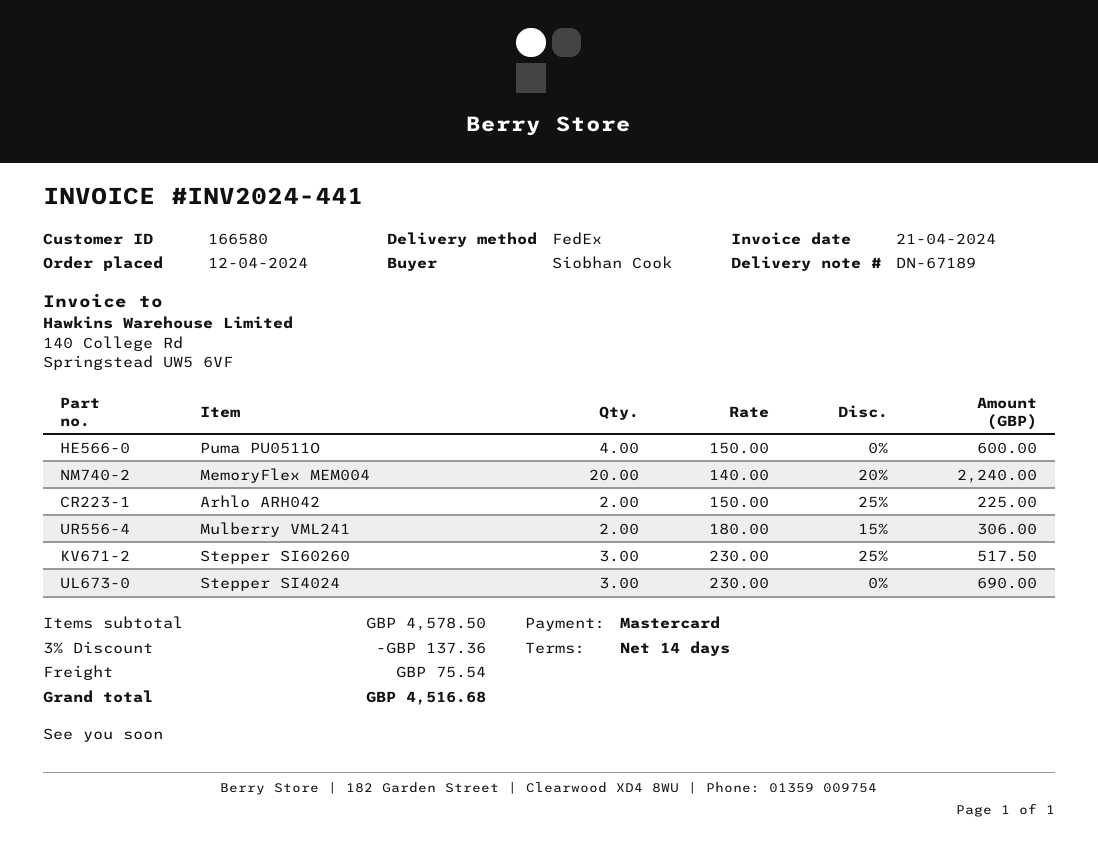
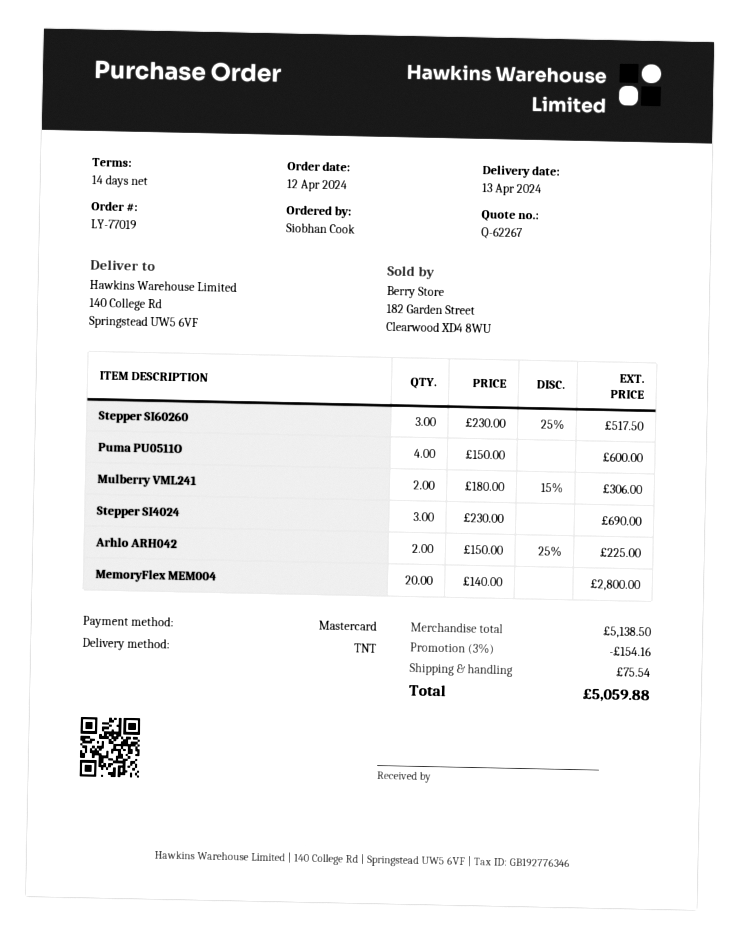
shipping method: FedEx -> TNT
MemoryFlex MEM004: 20 x 140.00 - 20% = 2240.00 -> 20 x 140.00 = 2800.00
subtotal: 4578.50 -> 5138.50
discount: 3% = 137.36 -> 3% = 154.16
total: 4516.68 -> 5059.88

